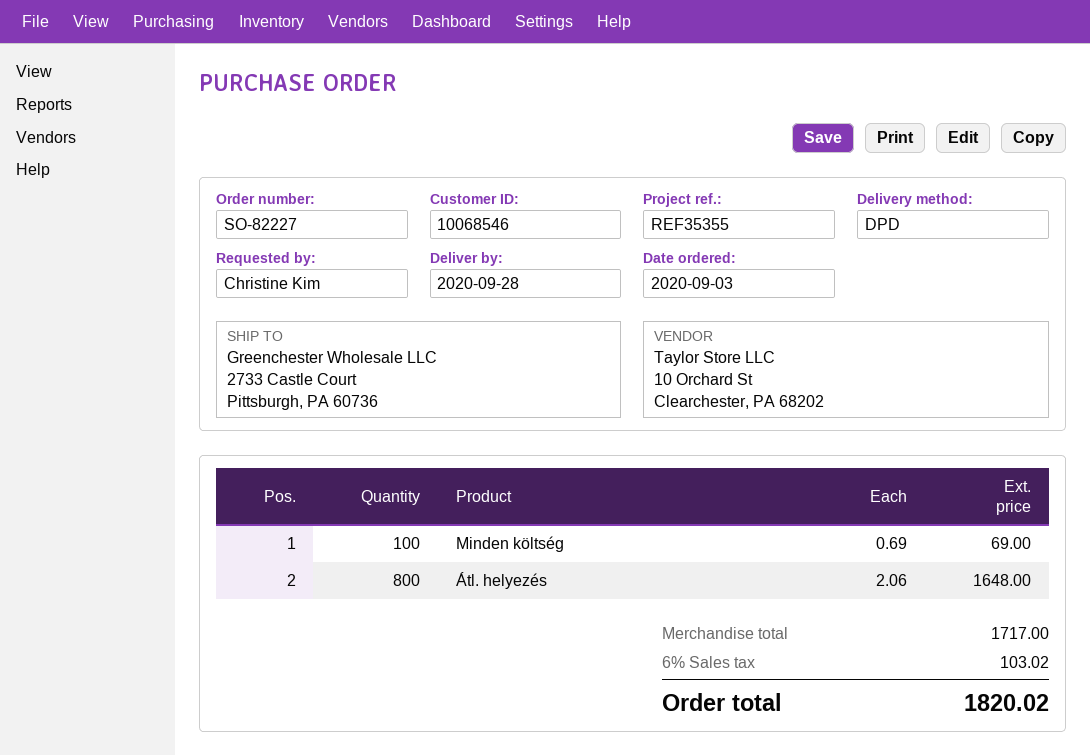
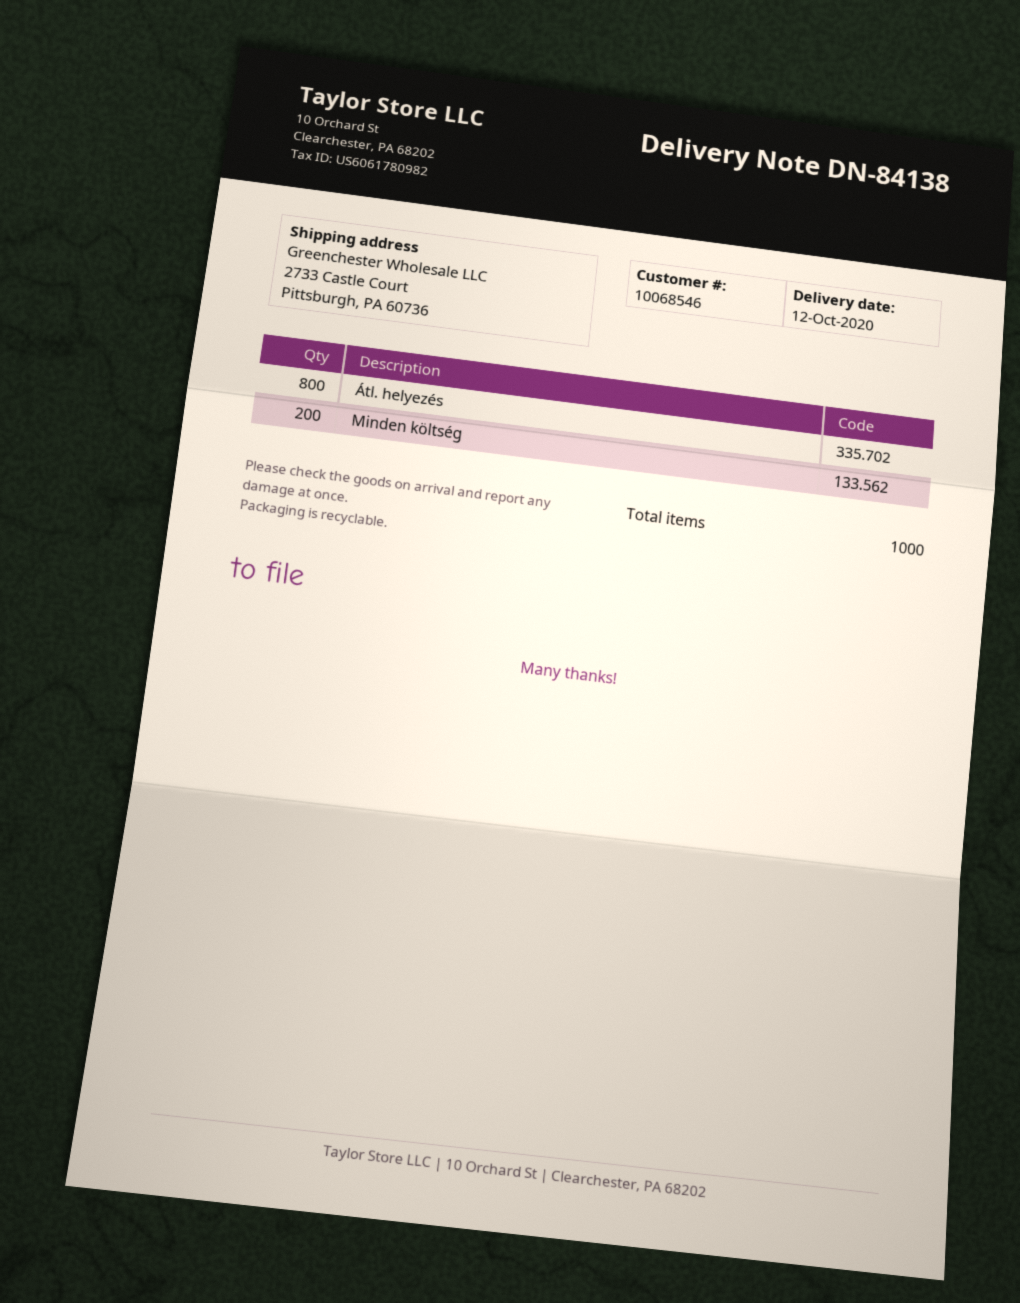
delivery date: 2020-09-28 -> 2020-10-12
Minden költség: 100 -> 200

